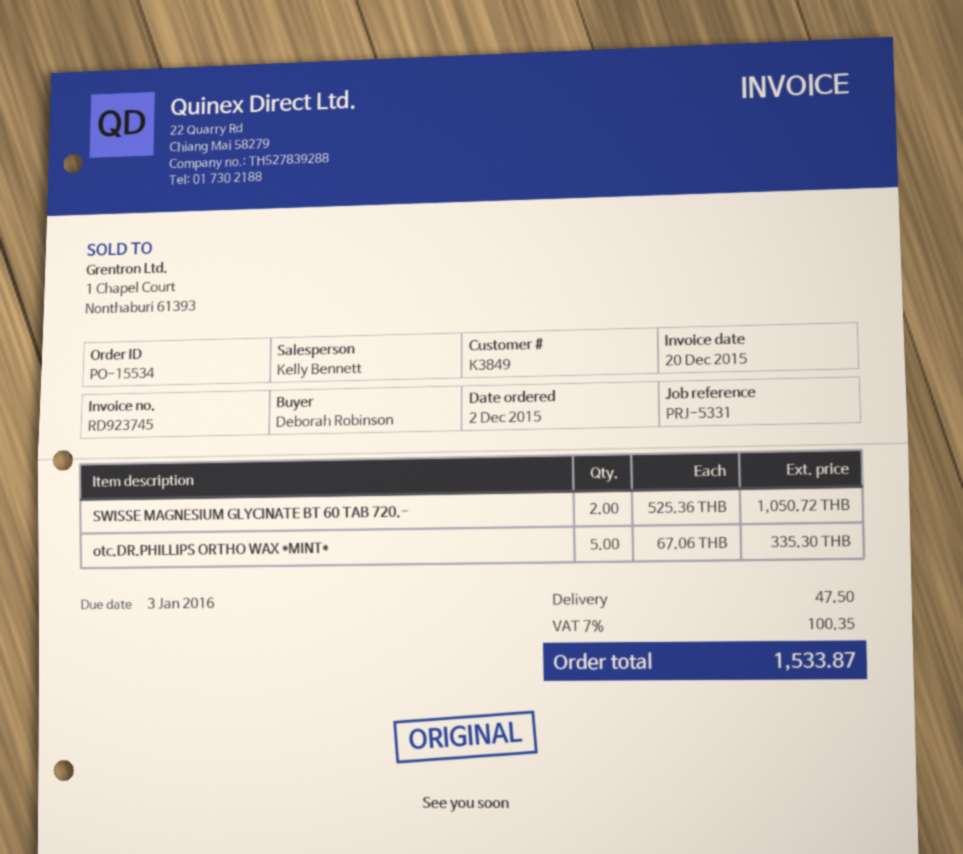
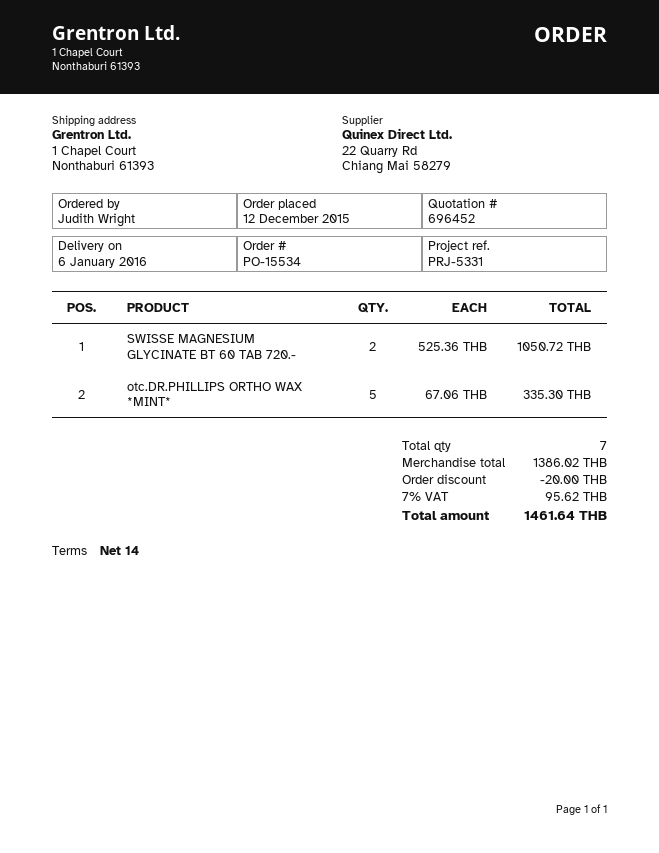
order date: 2015-12-02 -> 2015-12-12
ordered by: Deborah Robinson -> Judith Wright
discount: none -> 20.00
shipping: 47.50 -> none
tax: 7% = 100.35 -> 7% = 95.62
total: 1533.87 -> 1461.64

